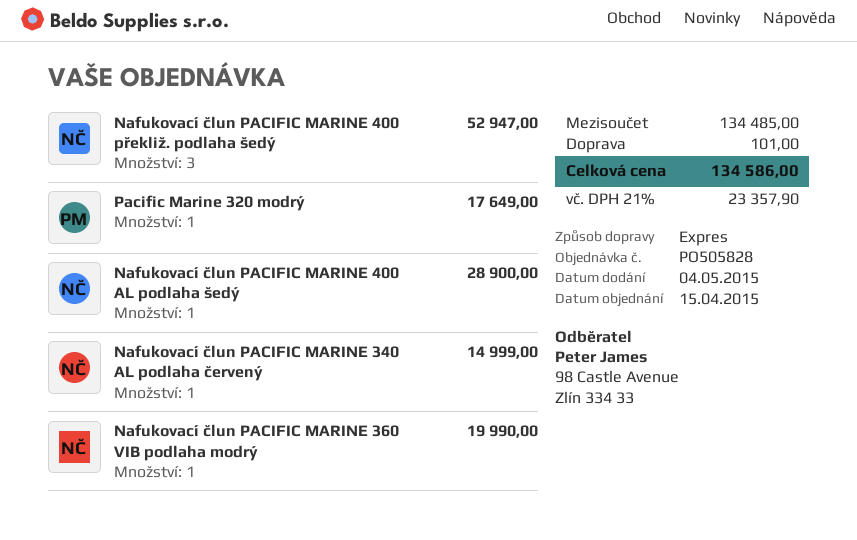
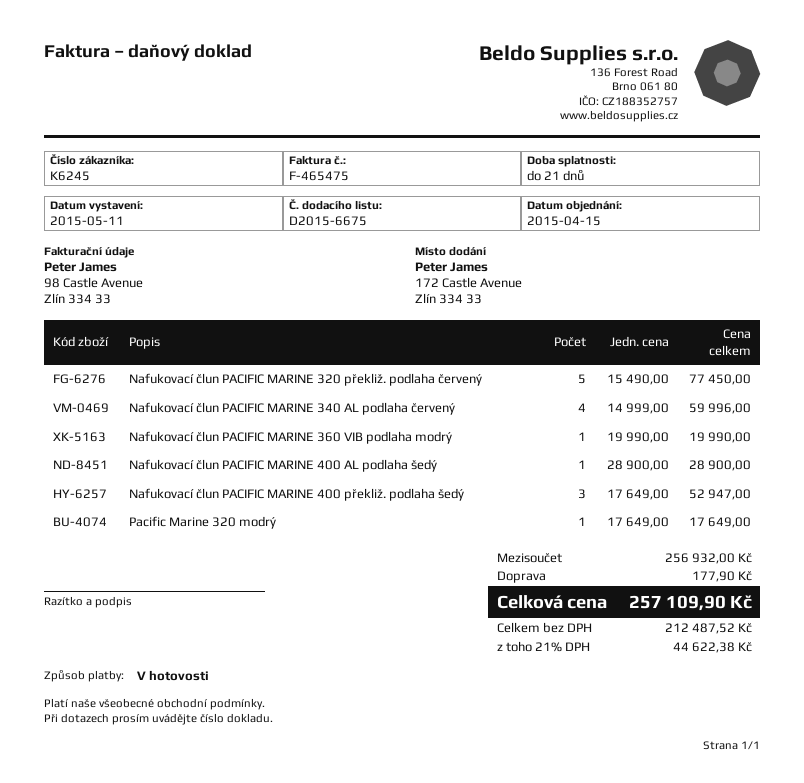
Nafukovací člun PACIFIC MARINE 340 AL podlaha červený: 1 for 14999.00 -> 4 for 59996.00
Nafukovací člun PACIFIC MARINE 320 překliž. podlaha červený: none -> 5 for 77450.00
subtotal: 134485.00 -> 256932.00
shipping: 101.00 -> 177.90
tax: 21% = 23357.90 -> 21% = 44622.38
total: 134586.00 -> 257109.90

